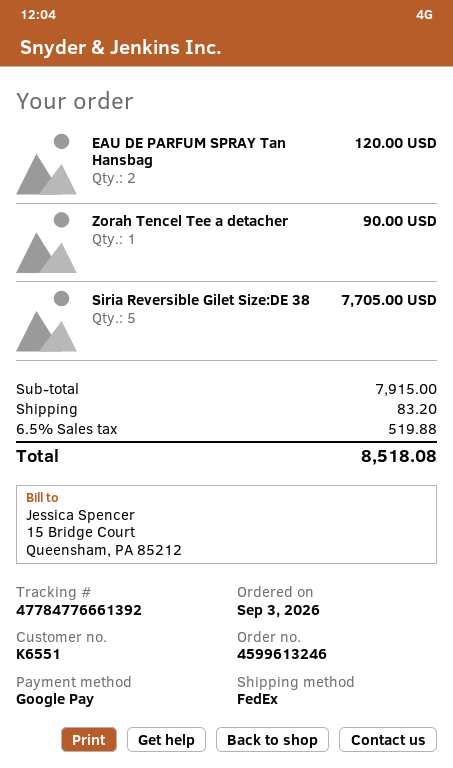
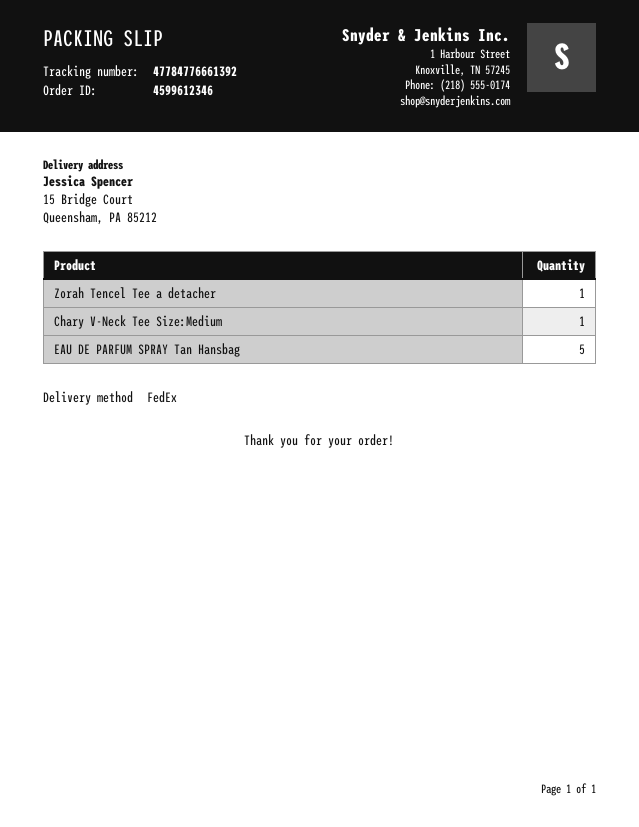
order number: 4599613246 -> 4599612346
EAU DE PARFUM SPRAY Tan Hansbag: 2 -> 5
Siria Reversible Gilet Size:DE 38: 5 -> none
Chary V-Neck Tee Size:Medium: none -> 1

